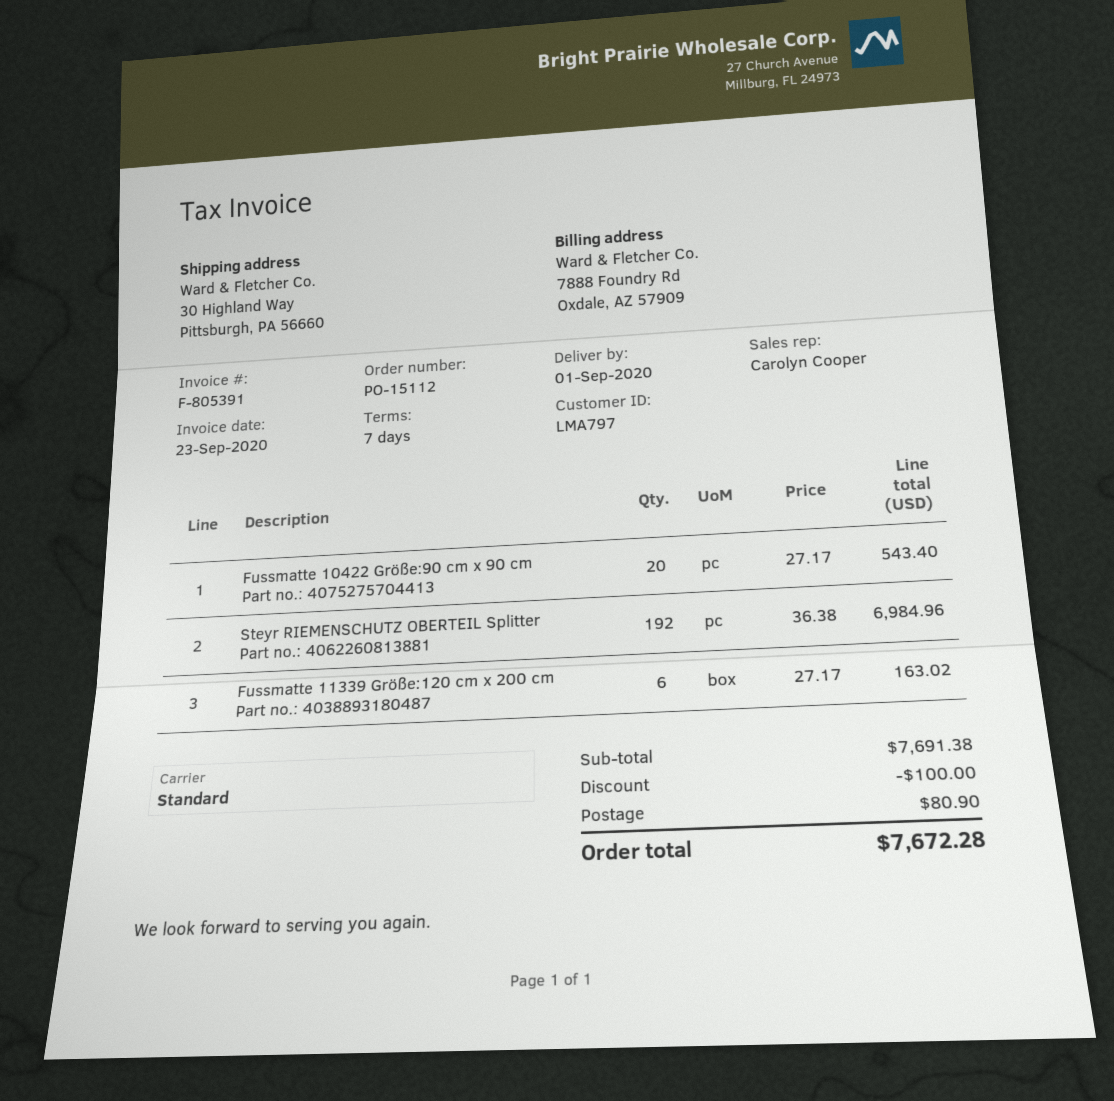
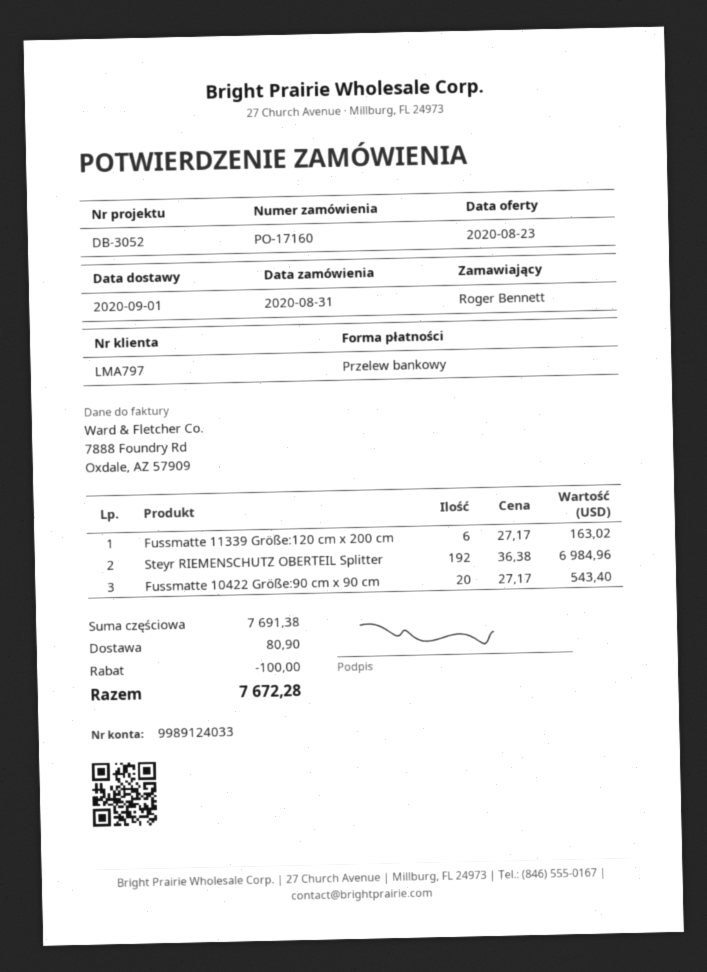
order number: PO-15112 -> PO-17160

